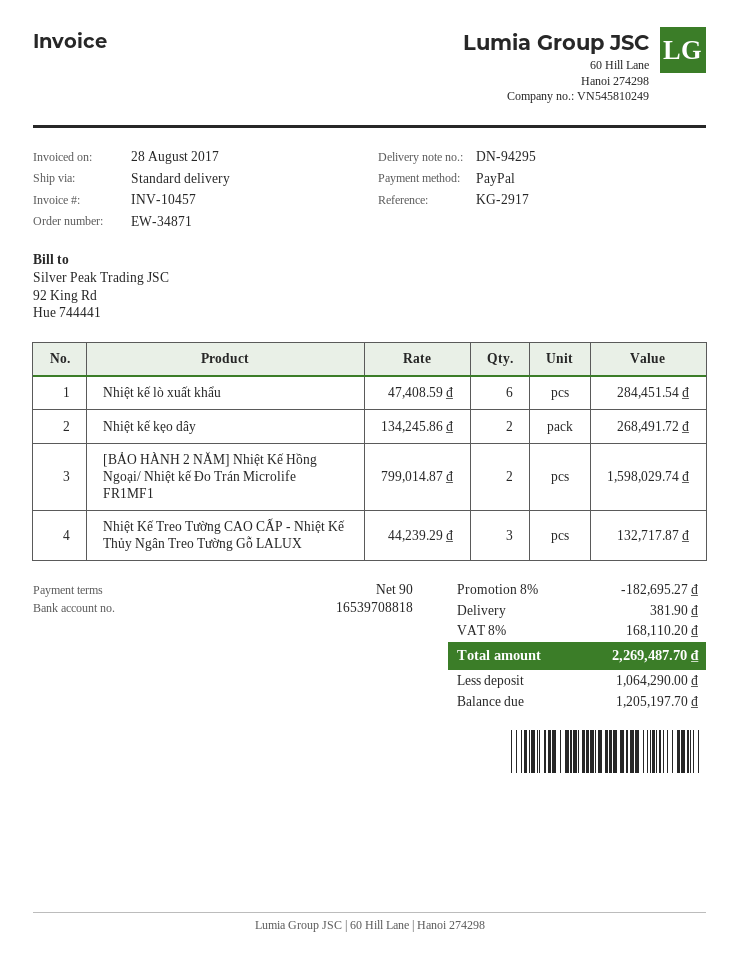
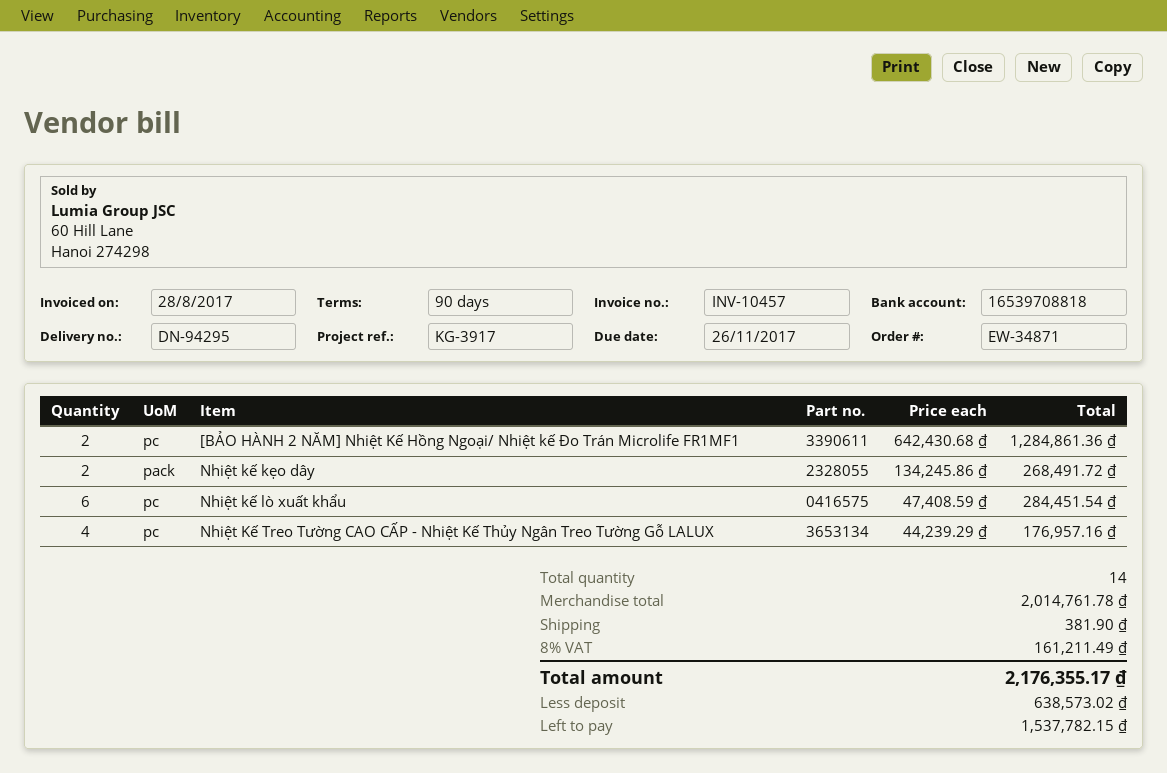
reference: KG-2917 -> KG-3917
[BẢO HÀNH 2 NĂM] Nhiệt Kế Hồng Ngoại/ Nhiệt kế Đo Trán Microlife FR1MF1: 2 x 799014.87 = 1598029.74 -> 2 x 642430.68 = 1284861.36
Nhiệt Kế Treo Tường CAO CẤP - Nhiệt Kế Thủy Ngân Treo Tường Gỗ LALUX: 3 x 44239.29 = 132717.87 -> 4 x 44239.29 = 176957.16
discount: 8% = 182695.27 -> none
tax: 8% = 168110.20 -> 8% = 161211.49
total: 2269487.70 -> 2176355.17
deposit: 1064290.00 -> 638573.02
balance: 1205197.70 -> 1537782.15

